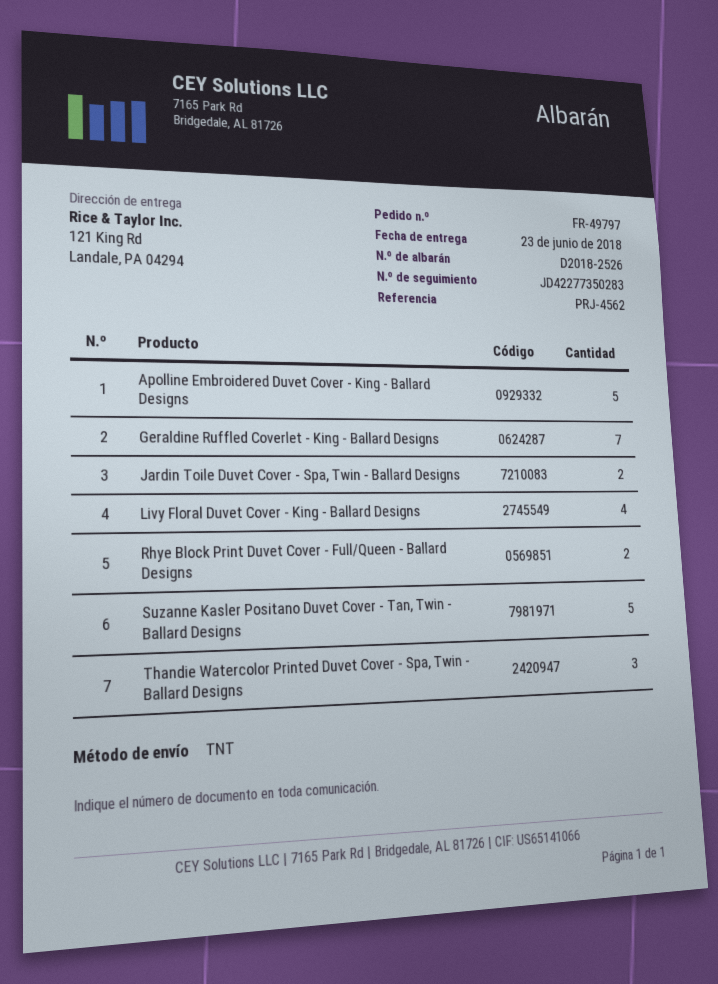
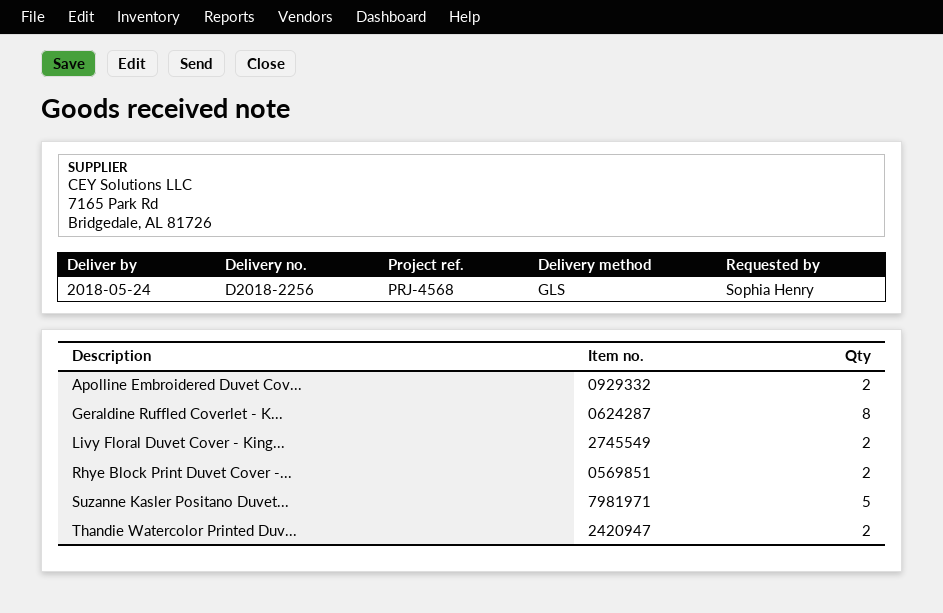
delivery note number: D2018-2526 -> D2018-2256
delivery date: 2018-06-23 -> 2018-05-24
reference: PRJ-4562 -> PRJ-4568
shipping method: TNT -> GLS
Apolline Embroidered Duvet Cover - King - Ballard Designs: 5 -> 2
Geraldine Ruffled Coverlet - King - Ballard Designs: 7 -> 8
Jardin Toile Duvet Cover - Spa, Twin - Ballard Designs: 2 -> none
Livy Floral Duvet Cover - King - Ballard Designs: 4 -> 2
Thandie Watercolor Printed Duvet Cover - Spa, Twin - Ballard Designs: 3 -> 2

